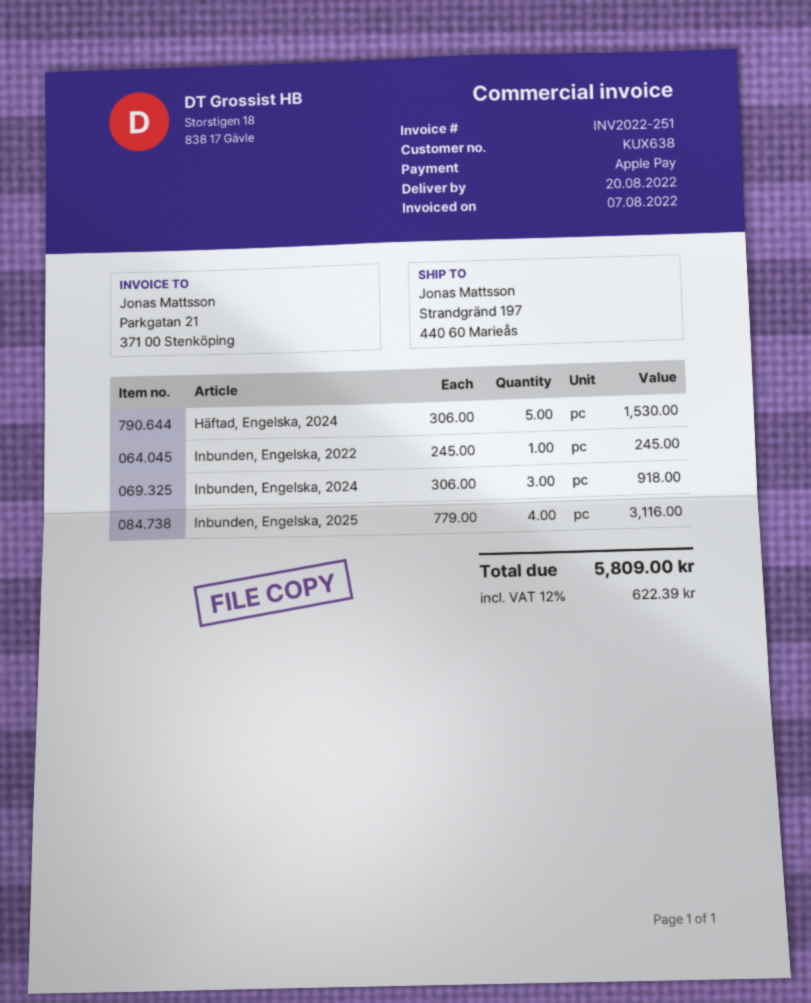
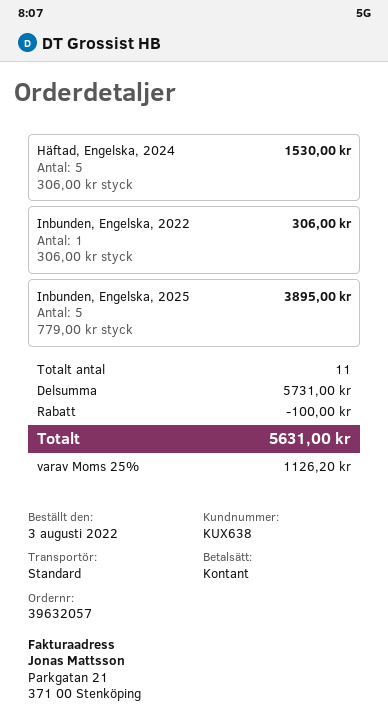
payment method: Apple Pay -> cash
Inbunden, Engelska, 2022: 1 x 245.00 = 245.00 -> 1 x 306.00 = 306.00
Inbunden, Engelska, 2024: 3 x 306.00 = 918.00 -> none
Inbunden, Engelska, 2025: 4 x 779.00 = 3116.00 -> 5 x 779.00 = 3895.00
discount: none -> 100.00
tax: 12% = 622.39 -> 25% = 1126.20
total: 5809.00 -> 5631.00

